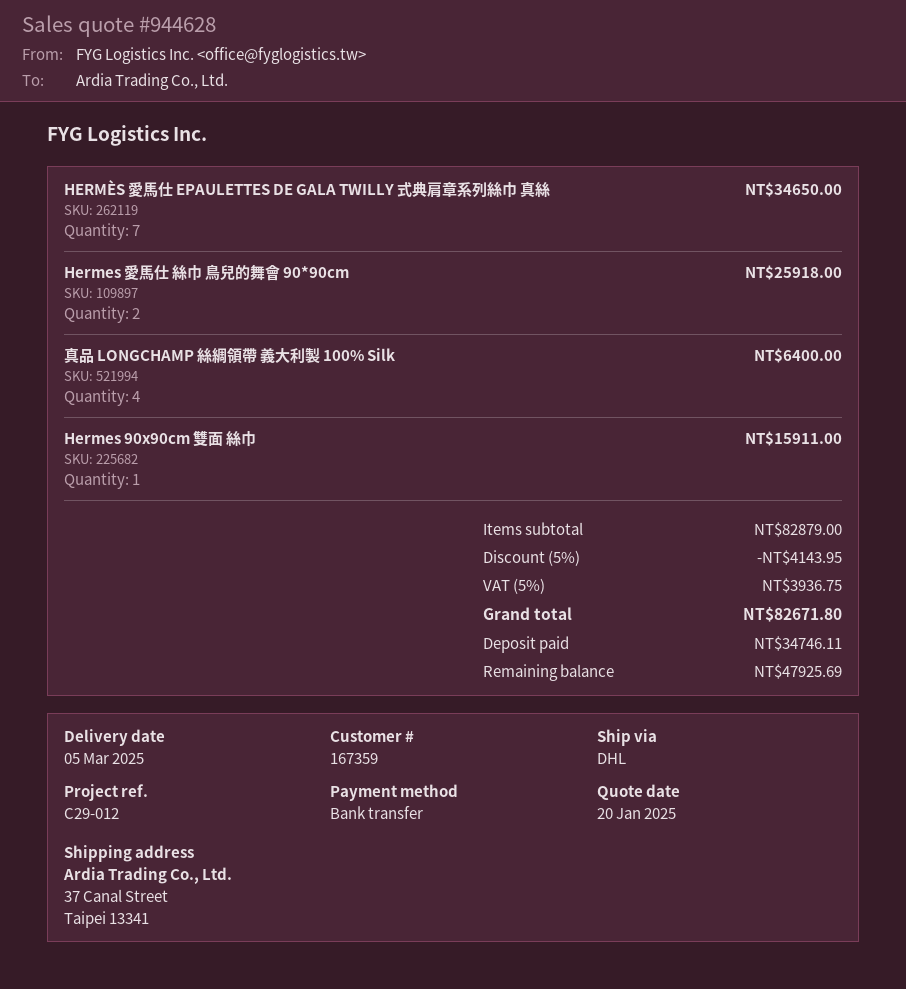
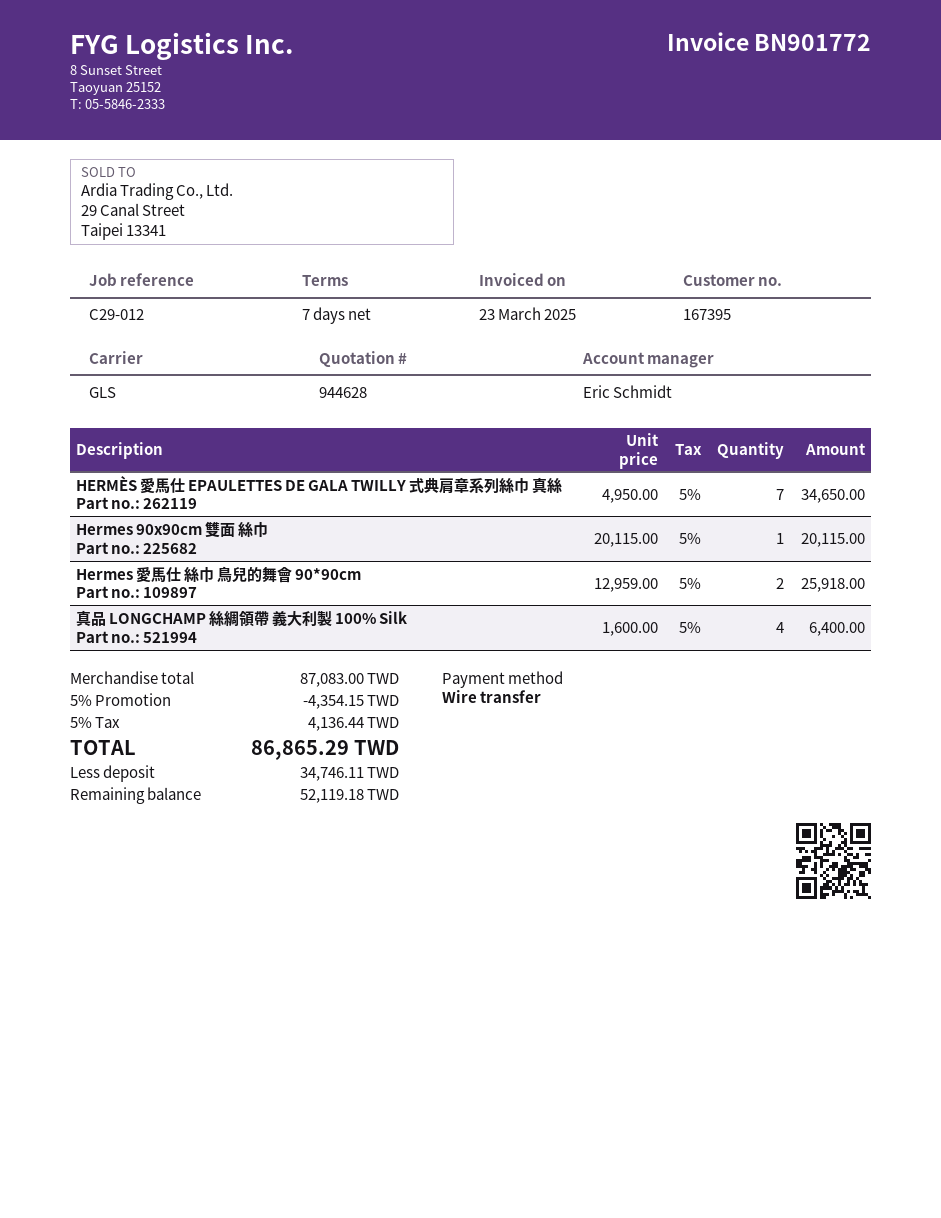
customer number: 167359 -> 167395
shipping method: DHL -> GLS
Hermes 90x90cm 雙面 絲巾: 1 for 15911.00 -> 1 for 20115.00
subtotal: 82879.00 -> 87083.00
discount: 5% = 4143.95 -> 5% = 4354.15
tax: 5% = 3936.75 -> 5% = 4136.44
total: 82671.80 -> 86865.29
balance: 47925.69 -> 52119.18

